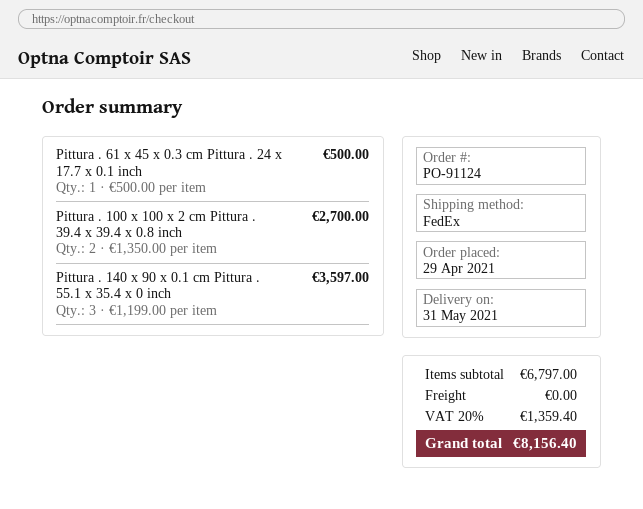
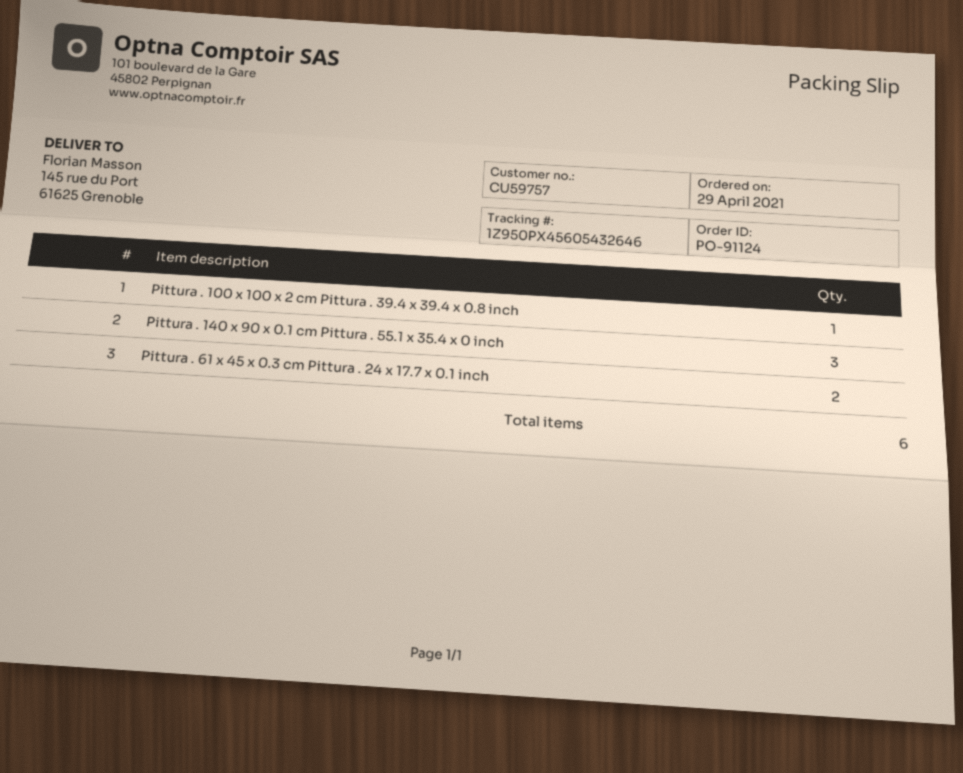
Pittura . 61 x 45 x 0.3 cm Pittura . 24 x 17.7 x 0.1 inch: 1 -> 2
Pittura . 100 x 100 x 2 cm Pittura . 39.4 x 39.4 x 0.8 inch: 2 -> 1

